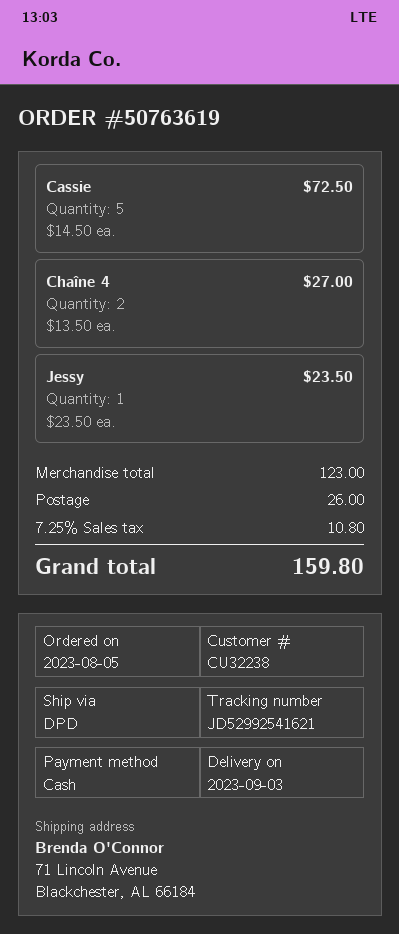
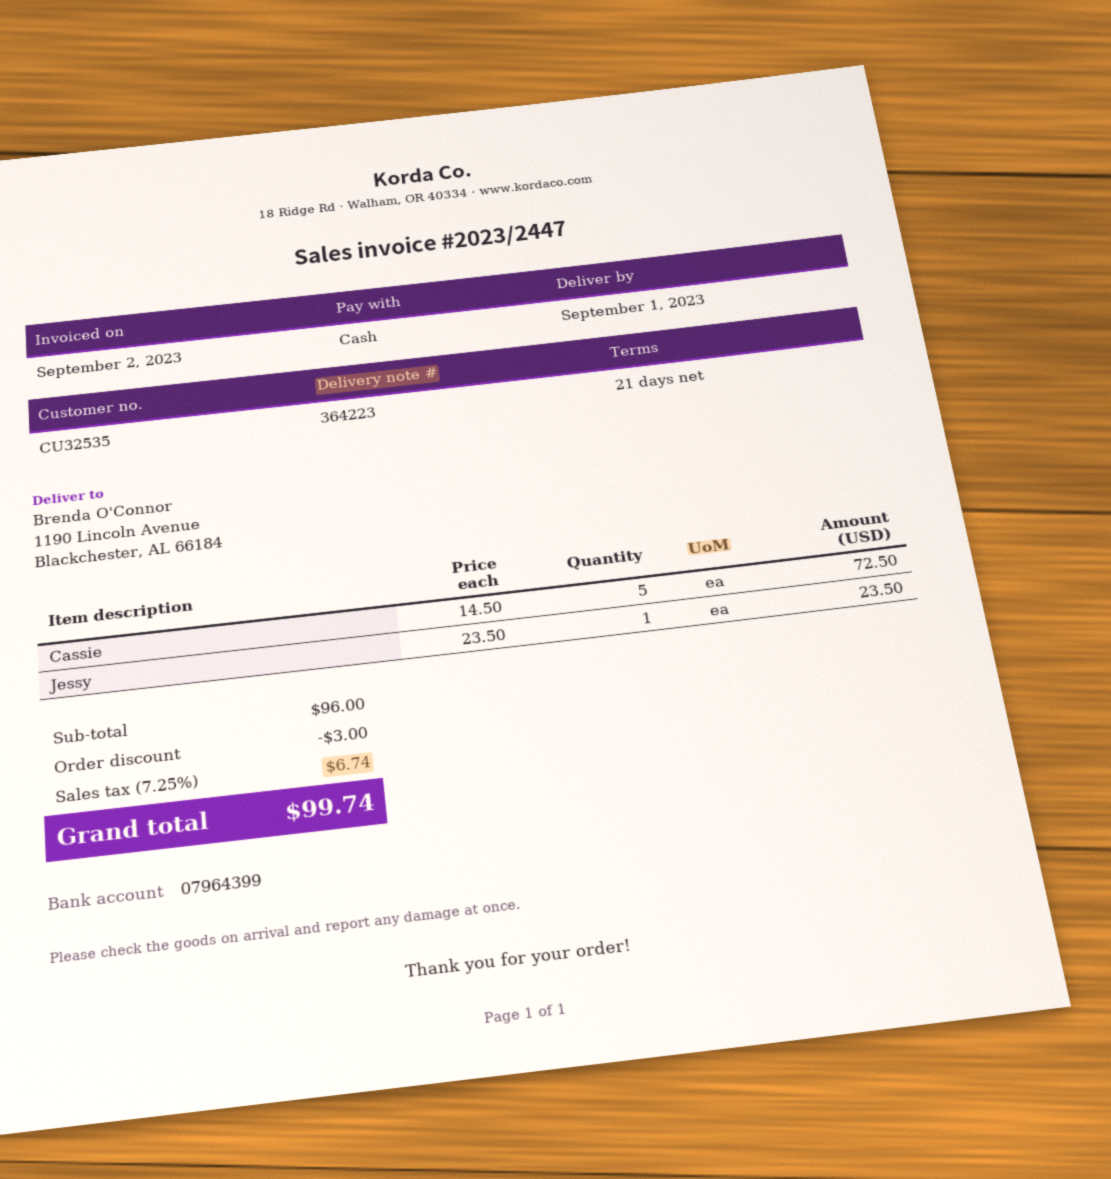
delivery date: 2023-09-03 -> 2023-09-01
customer number: CU32238 -> CU32535
ship to: 71 Lincoln Avenue, Blackchester, AL 66184 -> 1190 Lincoln Avenue, Blackchester, AL 66184
Chaîne 4: 2 x 13.50 = 27.00 -> none
subtotal: 123.00 -> 96.00
discount: none -> 3.00
shipping: 26.00 -> none
tax: 7.25% = 10.80 -> 7.25% = 6.74
total: 159.80 -> 99.74

